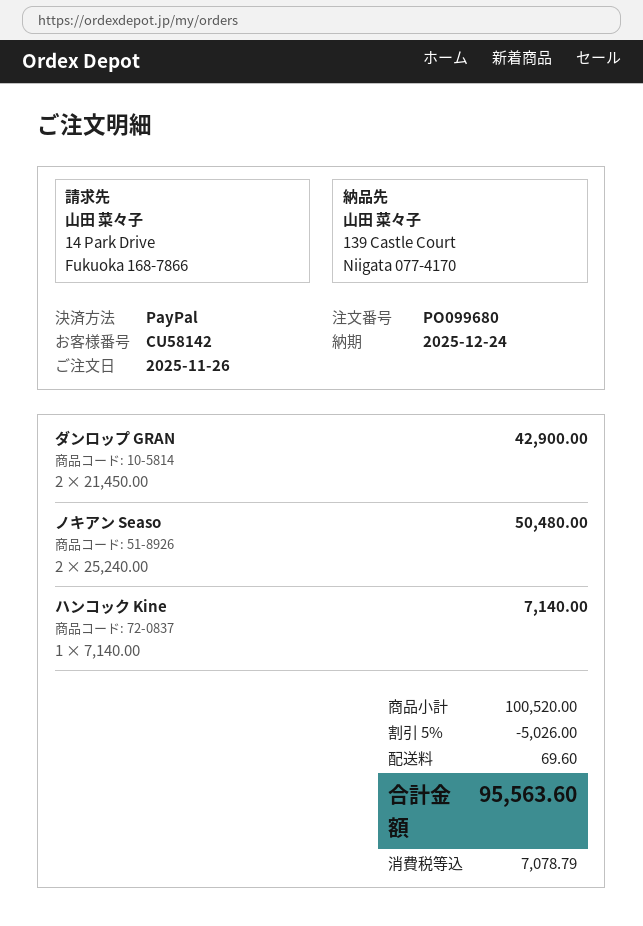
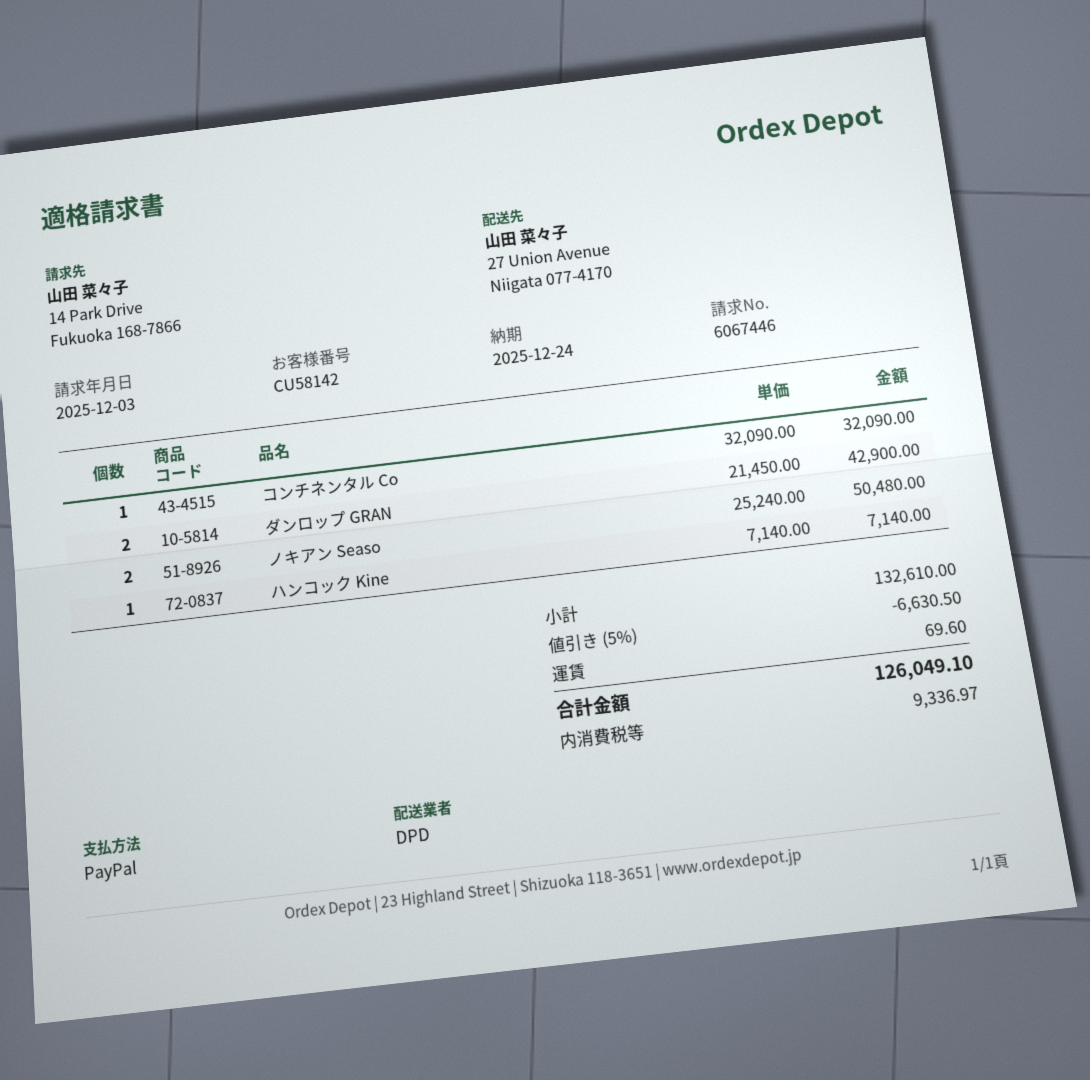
ship to: 139 Castle Court, Niigata 077-4170 -> 27 Union Avenue, Niigata 077-4170
コンチネンタル Co: none -> 1 x 32090.00 = 32090.00
subtotal: 100520.00 -> 132610.00
discount: 5% = 5026.00 -> 5% = 6630.50
tax: 7078.79 -> 9336.97
total: 95563.60 -> 126049.10

